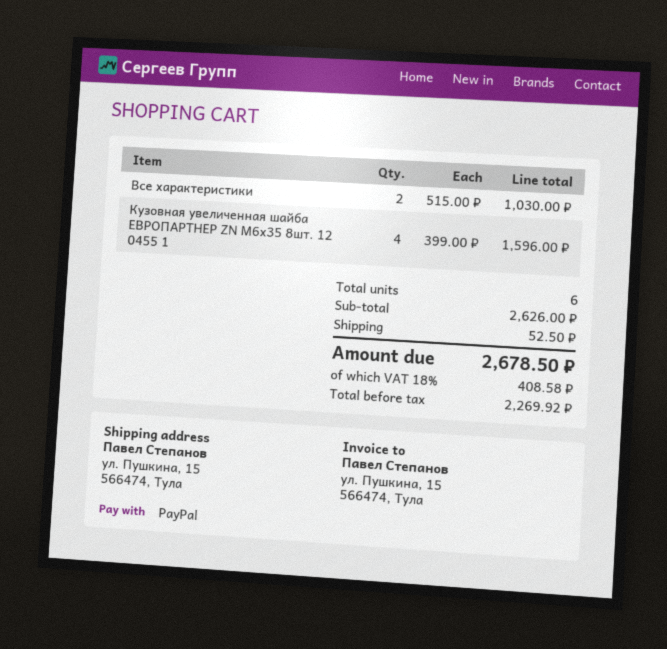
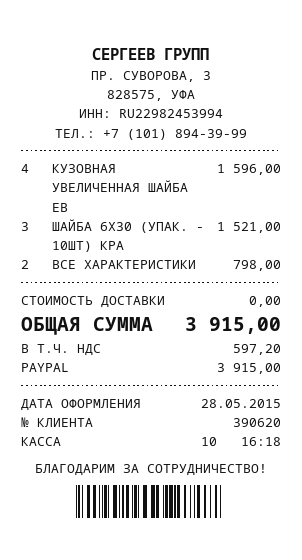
Все характеристики: 2 for 1030.00 -> 2 for 798.00
ШАЙБА 6X30 (УПАК. - 10ШТ) КРА: none -> 3 for 1521.00
shipping: 52.50 -> 0.00
tax: 408.58 -> 597.20
total: 2678.50 -> 3915.00

